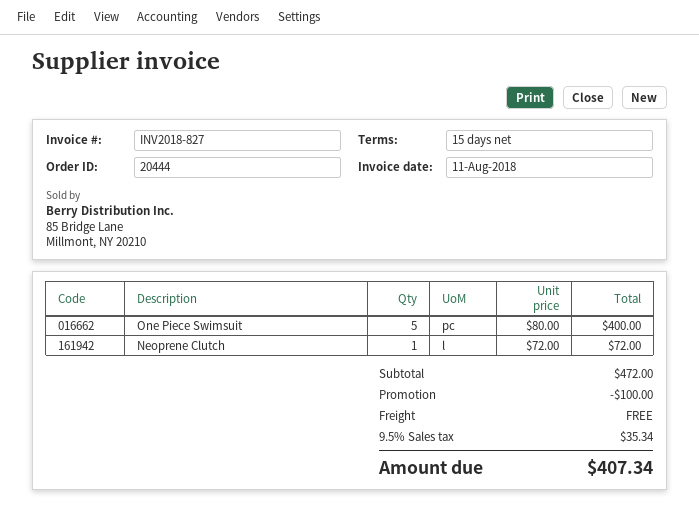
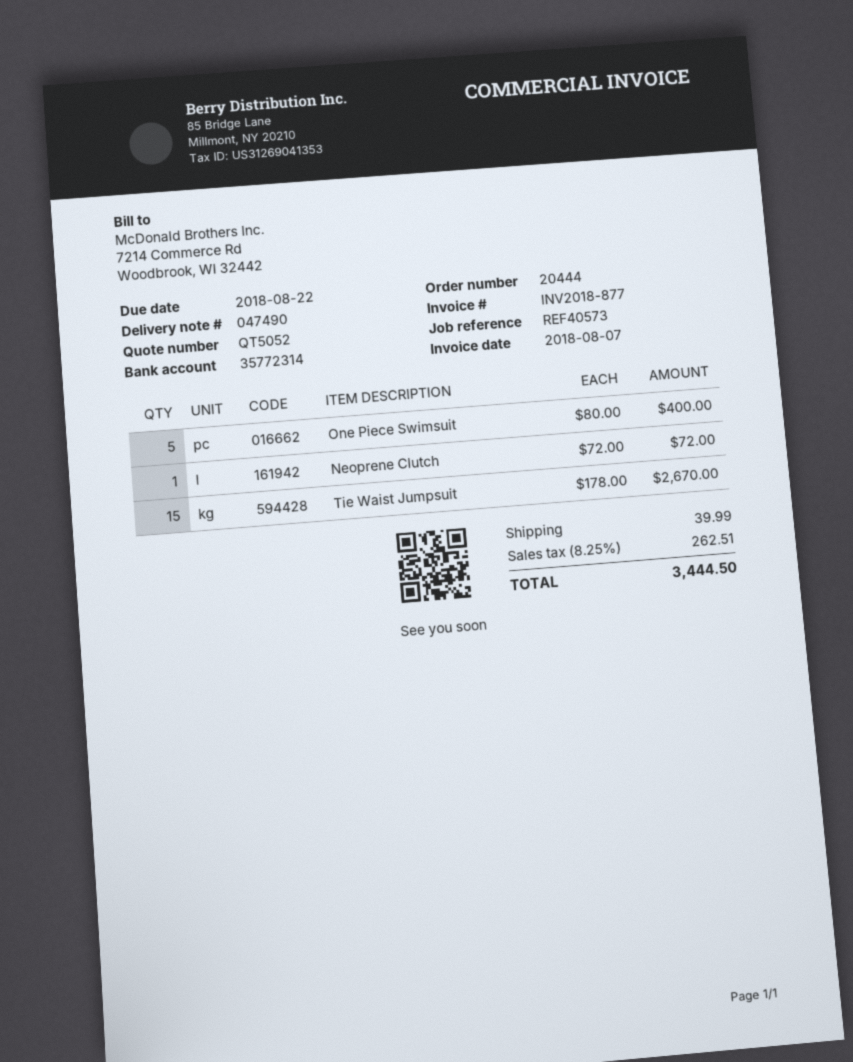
invoice number: INV2018-827 -> INV2018-877
invoice date: 2018-08-11 -> 2018-08-07
Tie Waist Jumpsuit: none -> 15 x 178.00 = 2670.00
discount: 100.00 -> none
shipping: 0.00 -> 39.99
tax: 9.5% = 35.34 -> 8.25% = 262.51
total: 407.34 -> 3444.50

